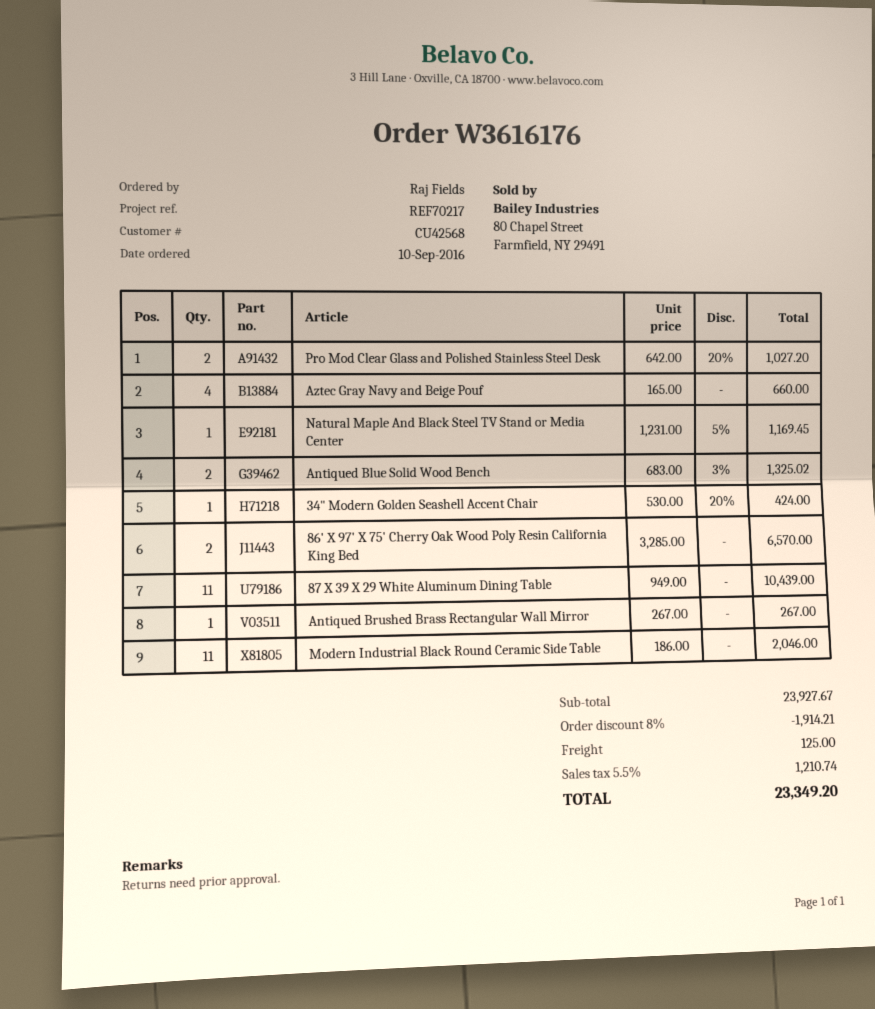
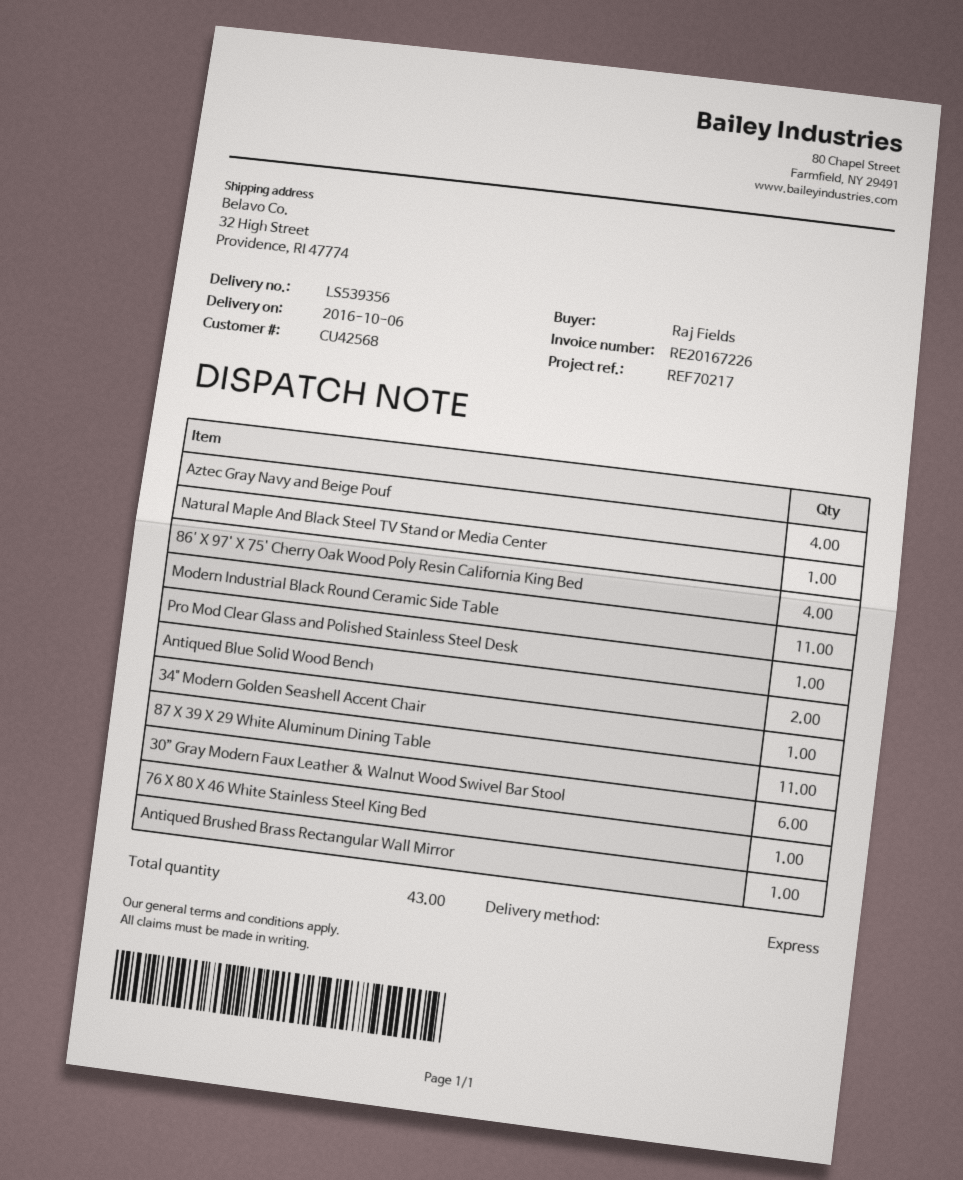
Pro Mod Clear Glass and Polished Stainless Steel Desk: 2 -> 1
86' X 97' X 75' Cherry Oak Wood Poly Resin California King Bed: 2 -> 4
30” Gray Modern Faux Leather & Walnut Wood Swivel Bar Stool: none -> 6
76 X 80 X 46 White Stainless Steel King Bed: none -> 1

